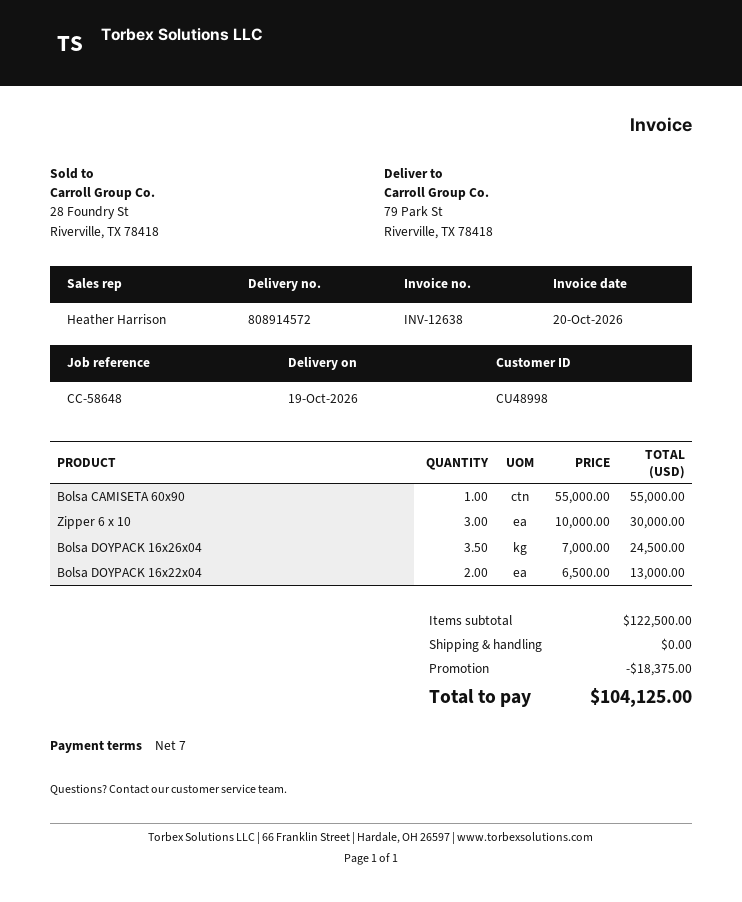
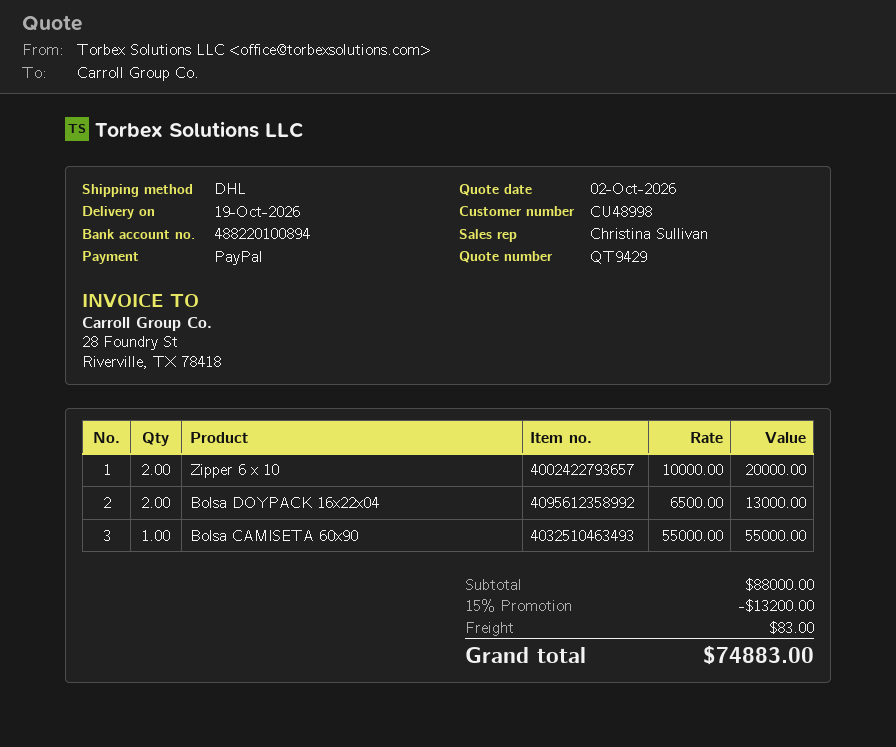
sales rep: Heather Harrison -> Christina Sullivan
Zipper 6 x 10: 3 x 10000.00 = 30000.00 -> 2 x 10000.00 = 20000.00
Bolsa DOYPACK 16x26x04: 3.5 x 7000.00 = 24500.00 -> none
subtotal: 122500.00 -> 88000.00
discount: 18375.00 -> 13200.00
shipping: 0.00 -> 83.00
total: 104125.00 -> 74883.00

